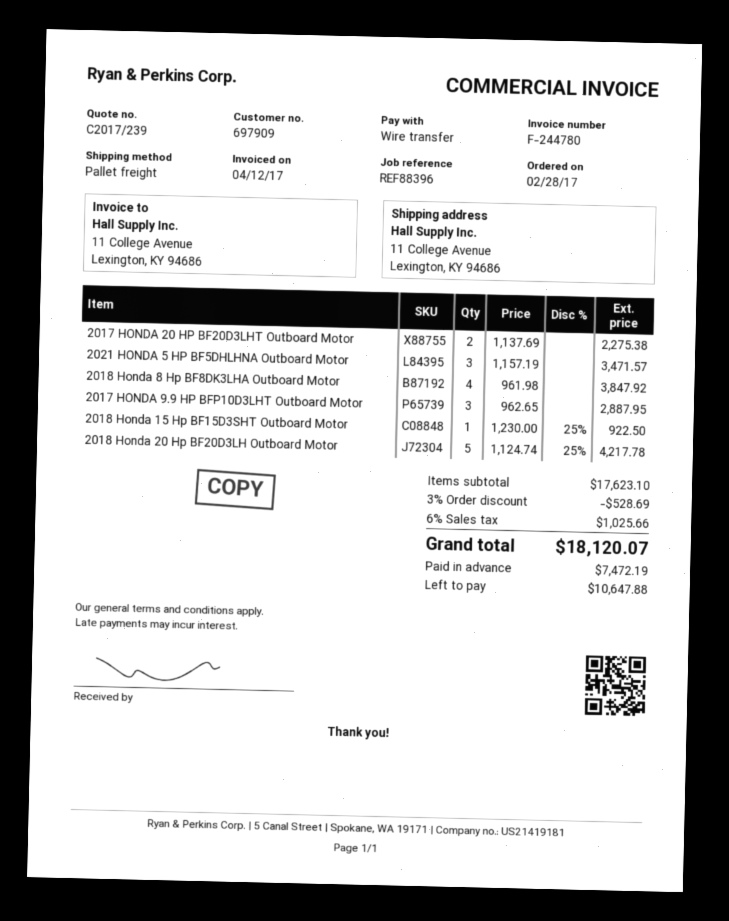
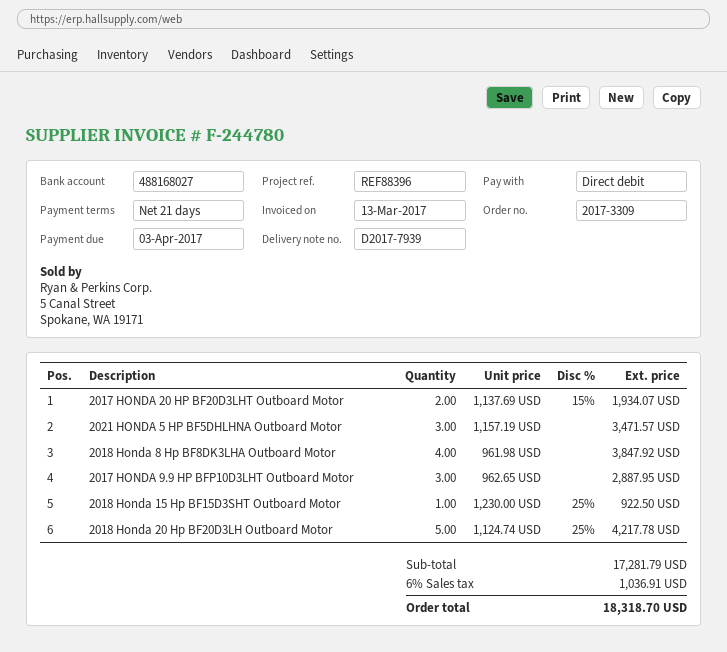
invoice date: 2017-04-12 -> 2017-03-13
payment method: bank transfer -> direct debit
2017 HONDA 20 HP BF20D3LHT Outboard Motor: 2 x 1137.69 = 2275.38 -> 2 x 1137.69 - 15% = 1934.07
subtotal: 17623.10 -> 17281.79
discount: 3% = 528.69 -> none
tax: 6% = 1025.66 -> 6% = 1036.91
total: 18120.07 -> 18318.70

